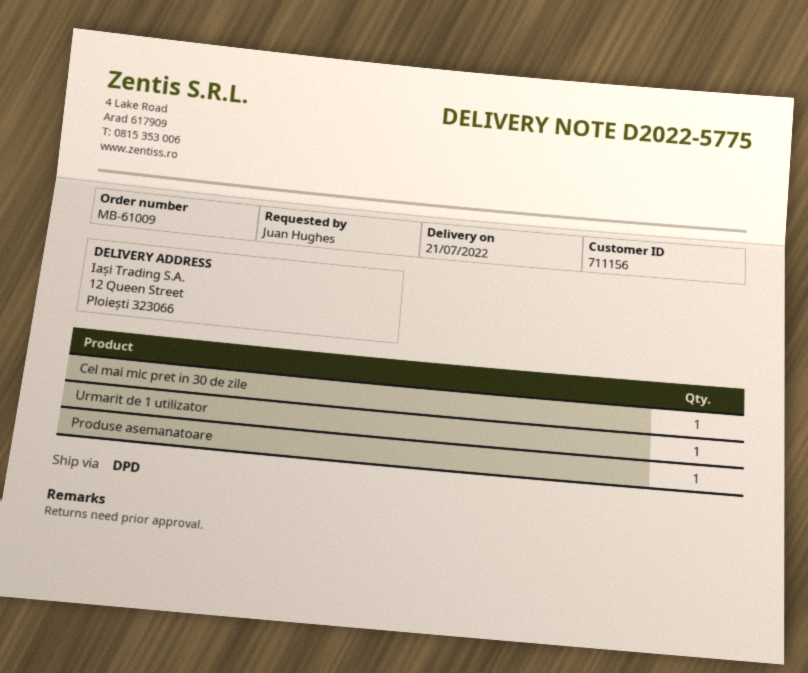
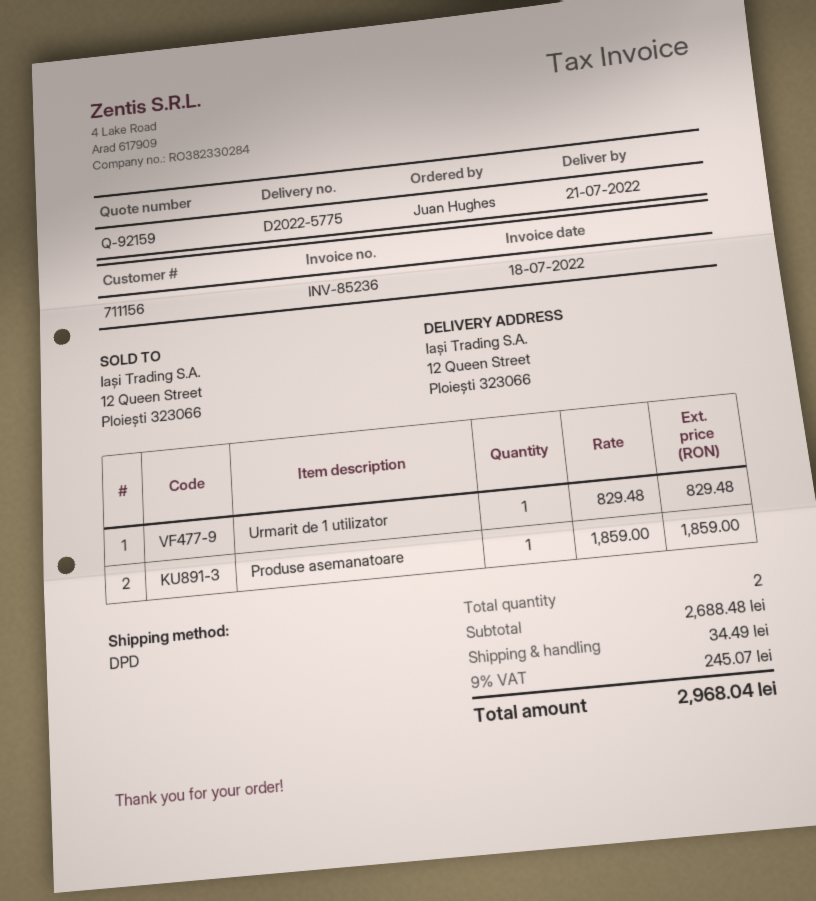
Cel mai mic pret in 30 de zile: 1 -> none

